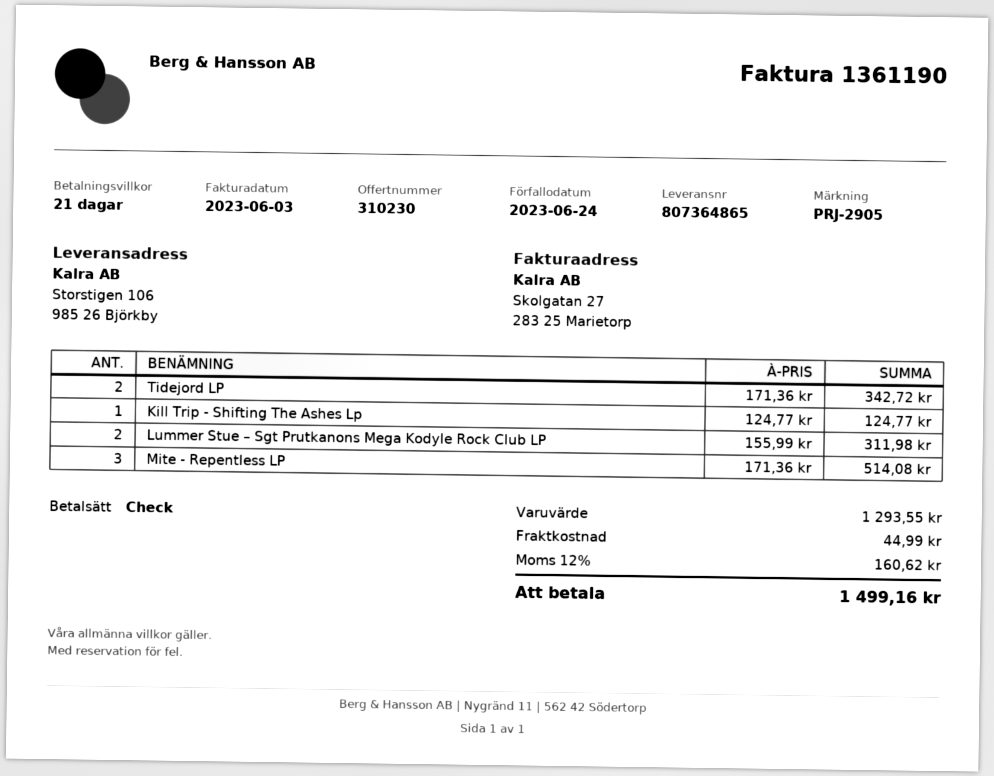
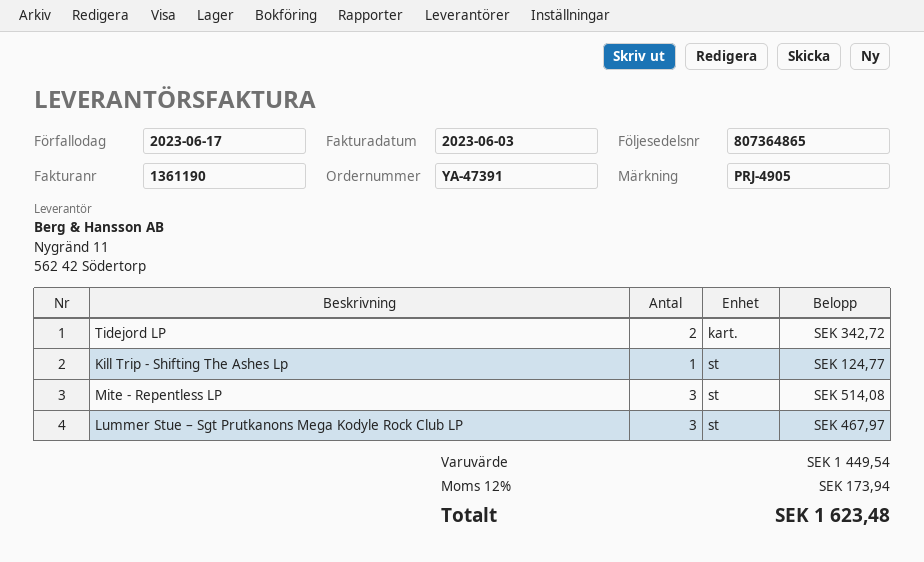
due date: 2023-06-24 -> 2023-06-17
reference: PRJ-2905 -> PRJ-4905
Lummer Stue – Sgt Prutkanons Mega Kodyle Rock Club LP: 2 for 311.98 -> 3 for 467.97
subtotal: 1293.55 -> 1449.54
shipping: 44.99 -> none
tax: 12% = 160.62 -> 12% = 173.94
total: 1499.16 -> 1623.48

